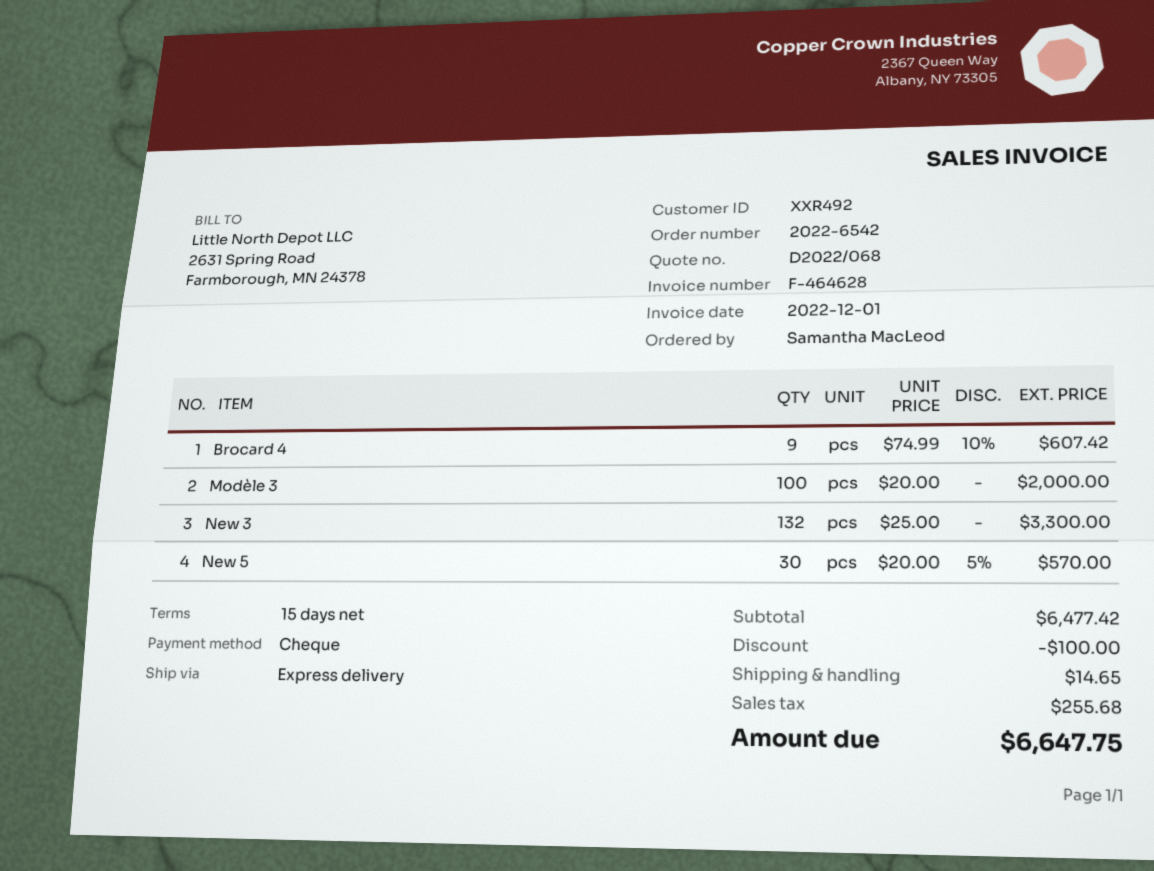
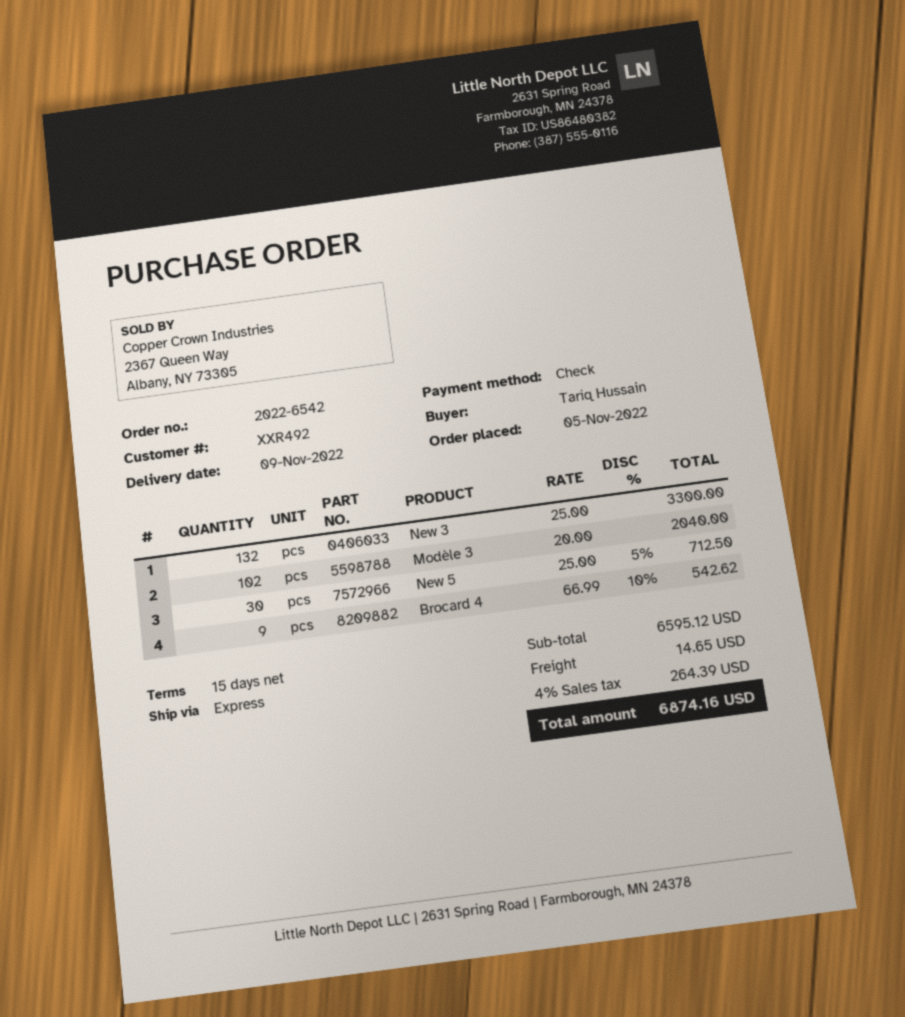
ordered by: Samantha MacLeod -> Tariq Hussain
Brocard 4: 9 x 74.99 - 10% = 607.42 -> 9 x 66.99 - 10% = 542.62
Modèle 3: 100 x 20.00 = 2000.00 -> 102 x 20.00 = 2040.00
New 5: 30 x 20.00 - 5% = 570.00 -> 30 x 25.00 - 5% = 712.50
subtotal: 6477.42 -> 6595.12
discount: 100.00 -> none
tax: 255.68 -> 264.39
total: 6647.75 -> 6874.16

